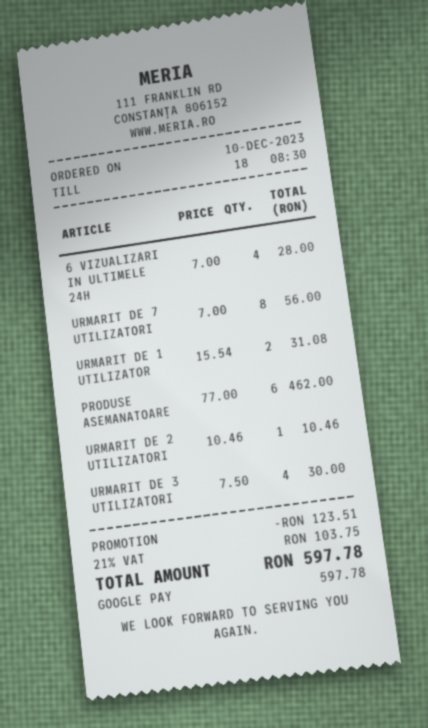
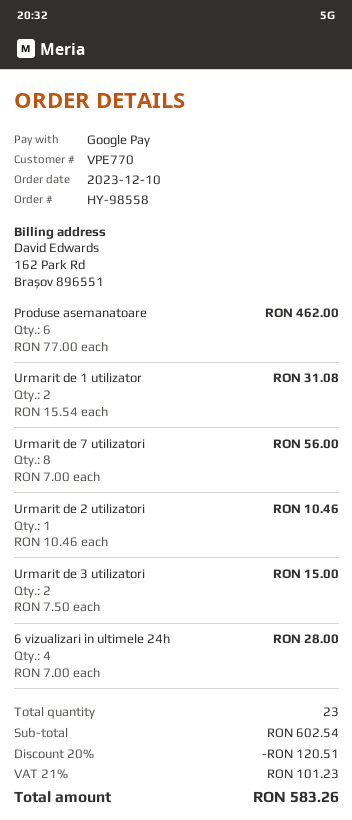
URMARIT DE 3 UTILIZATORI: 4 x 7.50 = 30.00 -> 2 x 7.50 = 15.00
discount: 123.51 -> 120.51
tax: 21% = 103.75 -> 21% = 101.23
total: 597.78 -> 583.26

